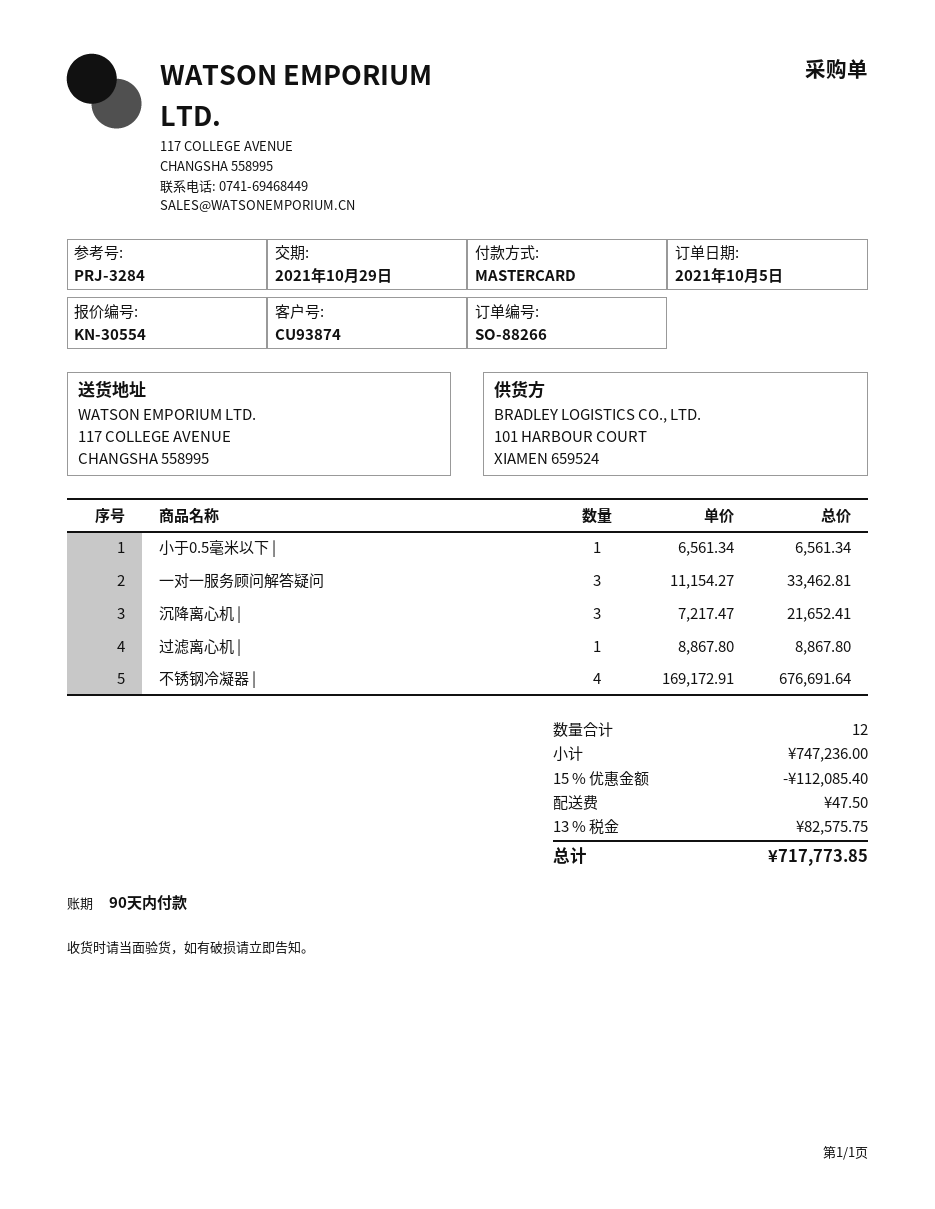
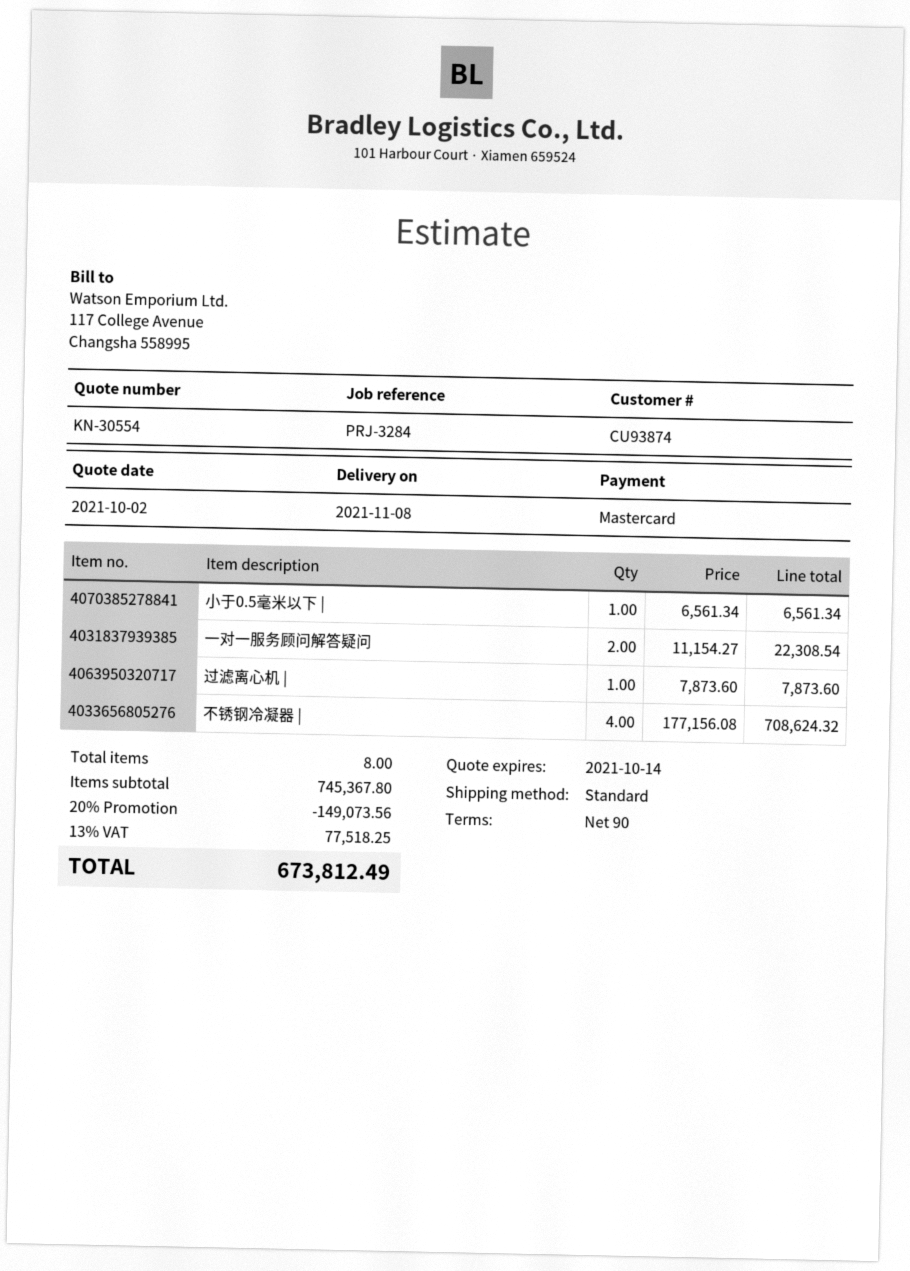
delivery date: 2021-10-29 -> 2021-11-08
一对一服务顾问解答疑问: 3 x 11154.27 = 33462.81 -> 2 x 11154.27 = 22308.54
沉降离心机 |: 3 x 7217.47 = 21652.41 -> none
过滤离心机 |: 1 x 8867.80 = 8867.80 -> 1 x 7873.60 = 7873.60
不锈钢冷凝器 |: 4 x 169172.91 = 676691.64 -> 4 x 177156.08 = 708624.32
total quantity: 12 -> 8
subtotal: 747236.00 -> 745367.80
discount: 15% = 112085.40 -> 20% = 149073.56
shipping: 47.50 -> none
tax: 13% = 82575.75 -> 13% = 77518.25
total: 717773.85 -> 673812.49

